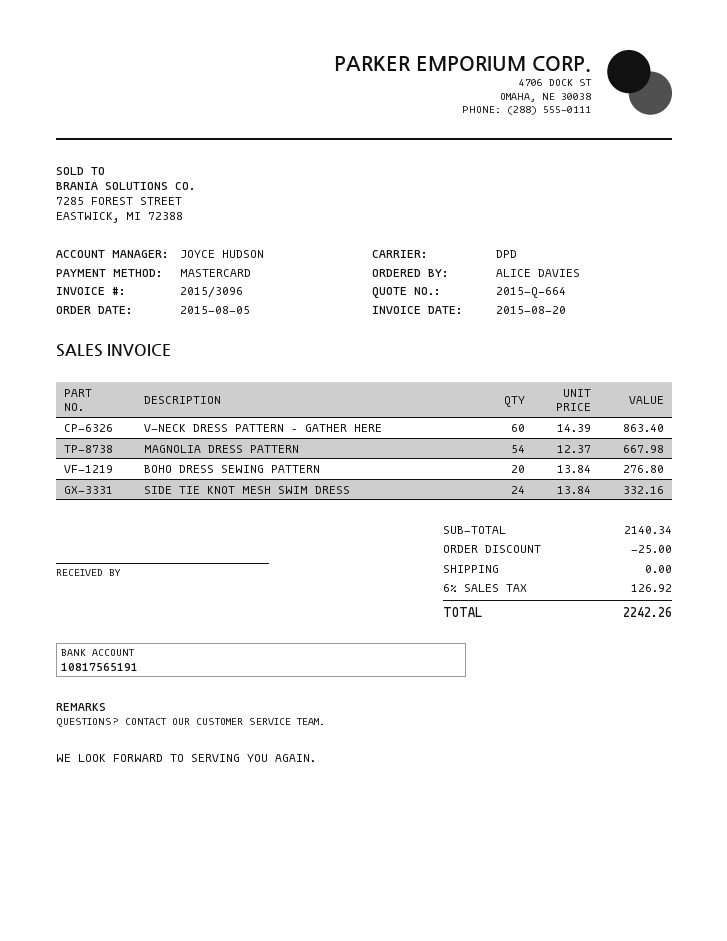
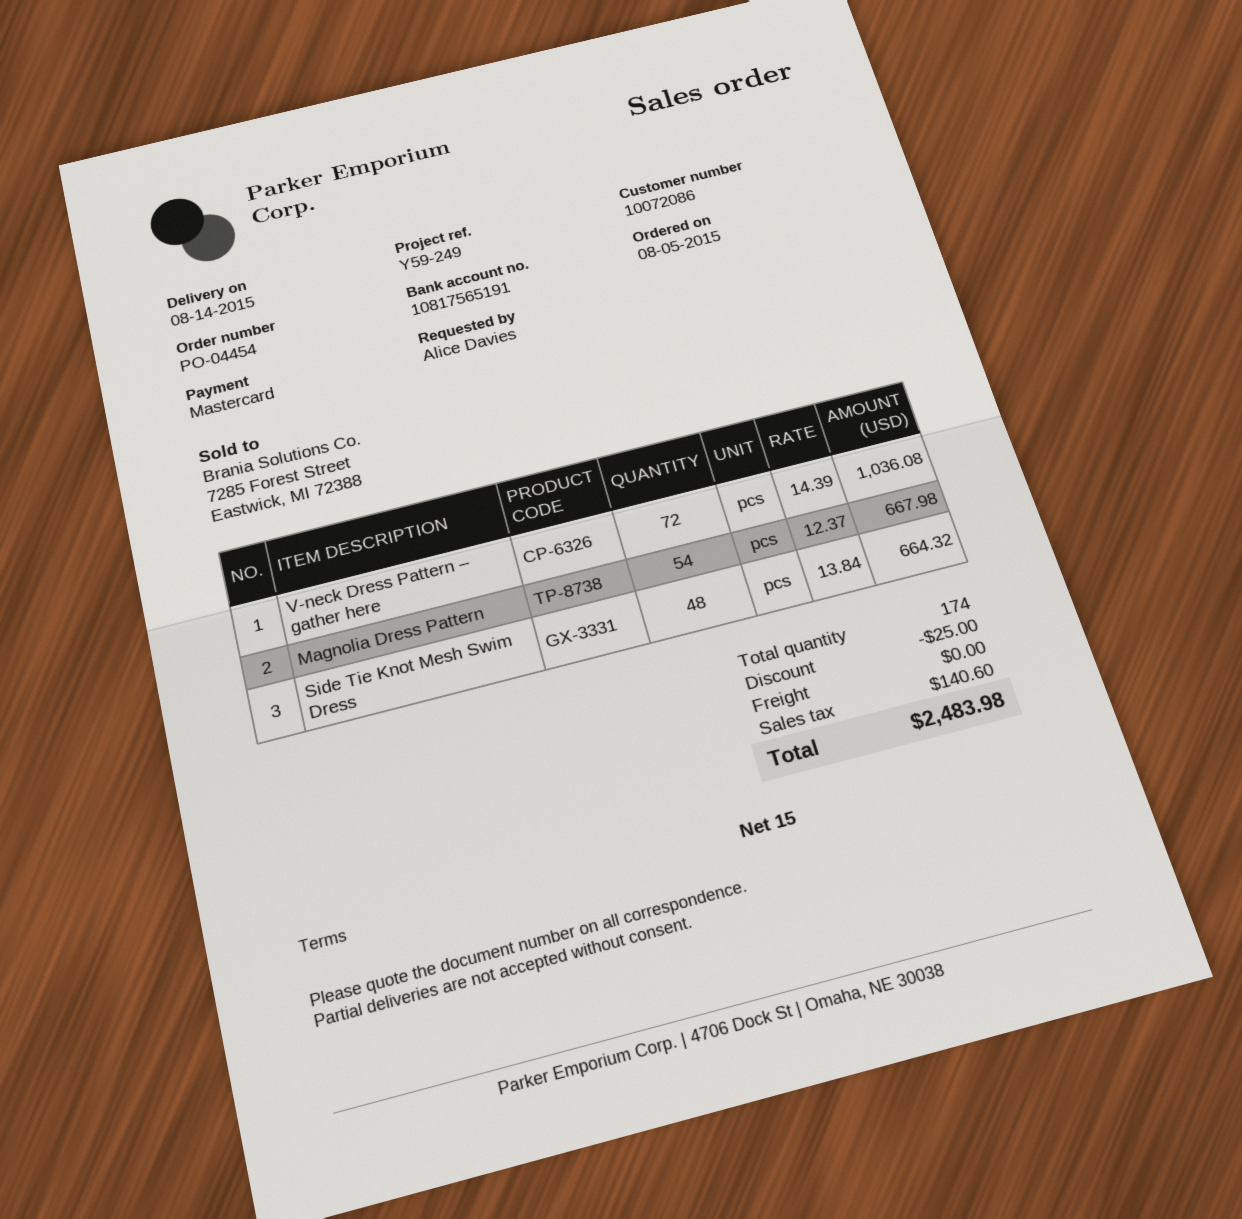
V-NECK DRESS PATTERN – GATHER HERE: 60 x 14.39 = 863.40 -> 72 x 14.39 = 1036.08
BOHO DRESS SEWING PATTERN: 20 x 13.84 = 276.80 -> none
SIDE TIE KNOT MESH SWIM DRESS: 24 x 13.84 = 332.16 -> 48 x 13.84 = 664.32
tax: 126.92 -> 140.60
total: 2242.26 -> 2483.98

